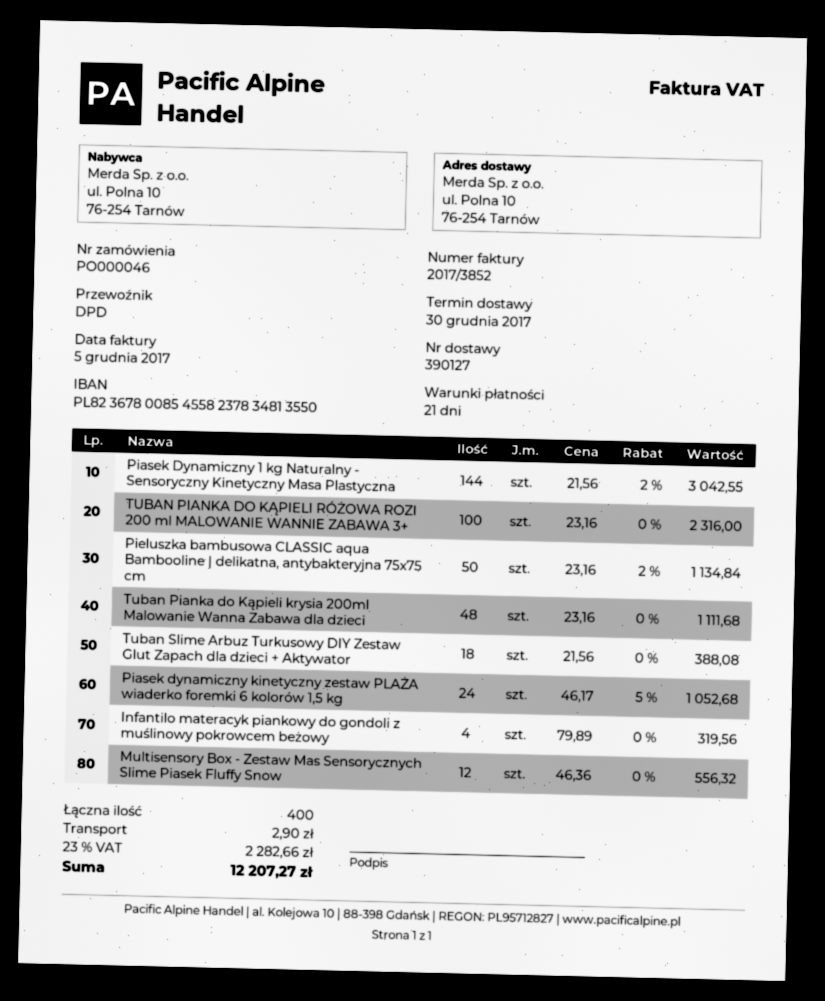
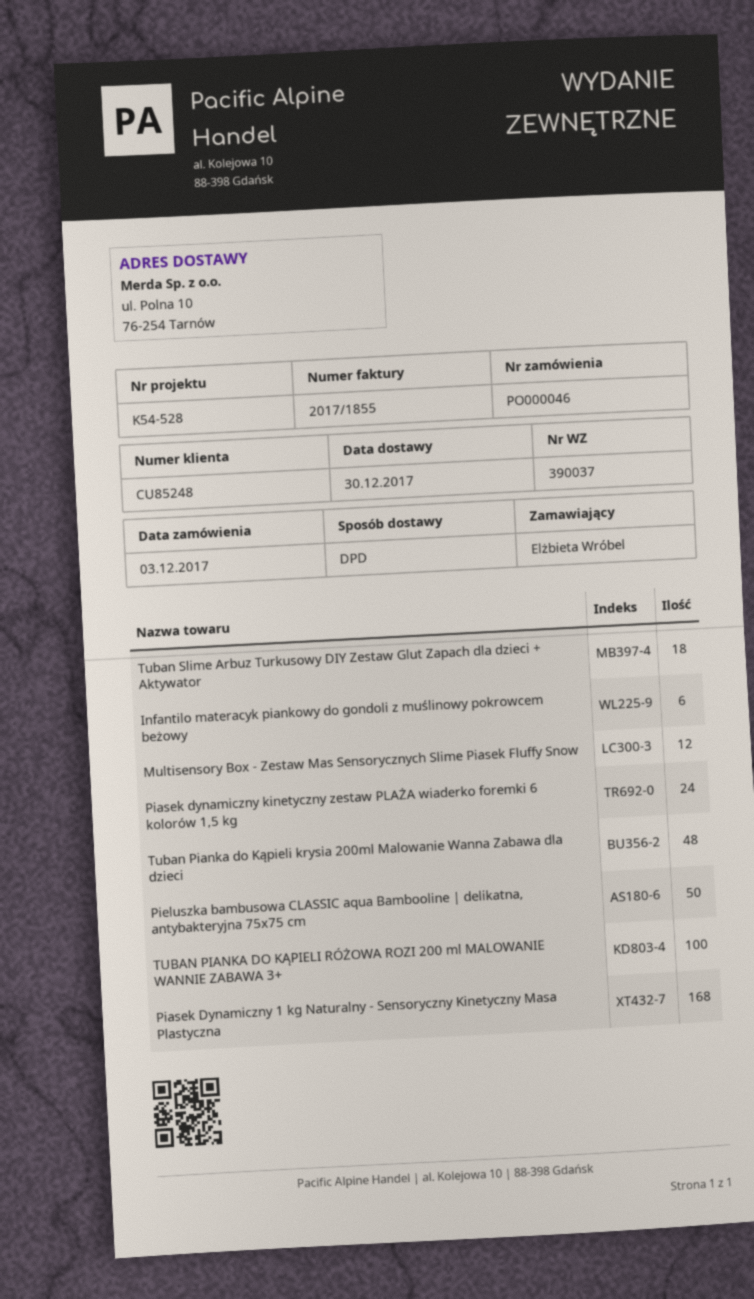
delivery note number: 390127 -> 390037
invoice number: 2017/3852 -> 2017/1855
Piasek Dynamiczny 1 kg Naturalny - Sensoryczny Kinetyczny Masa Plastyczna: 144 -> 168
Infantilo materacyk piankowy do gondoli z muślinowy pokrowcem beżowy: 4 -> 6

